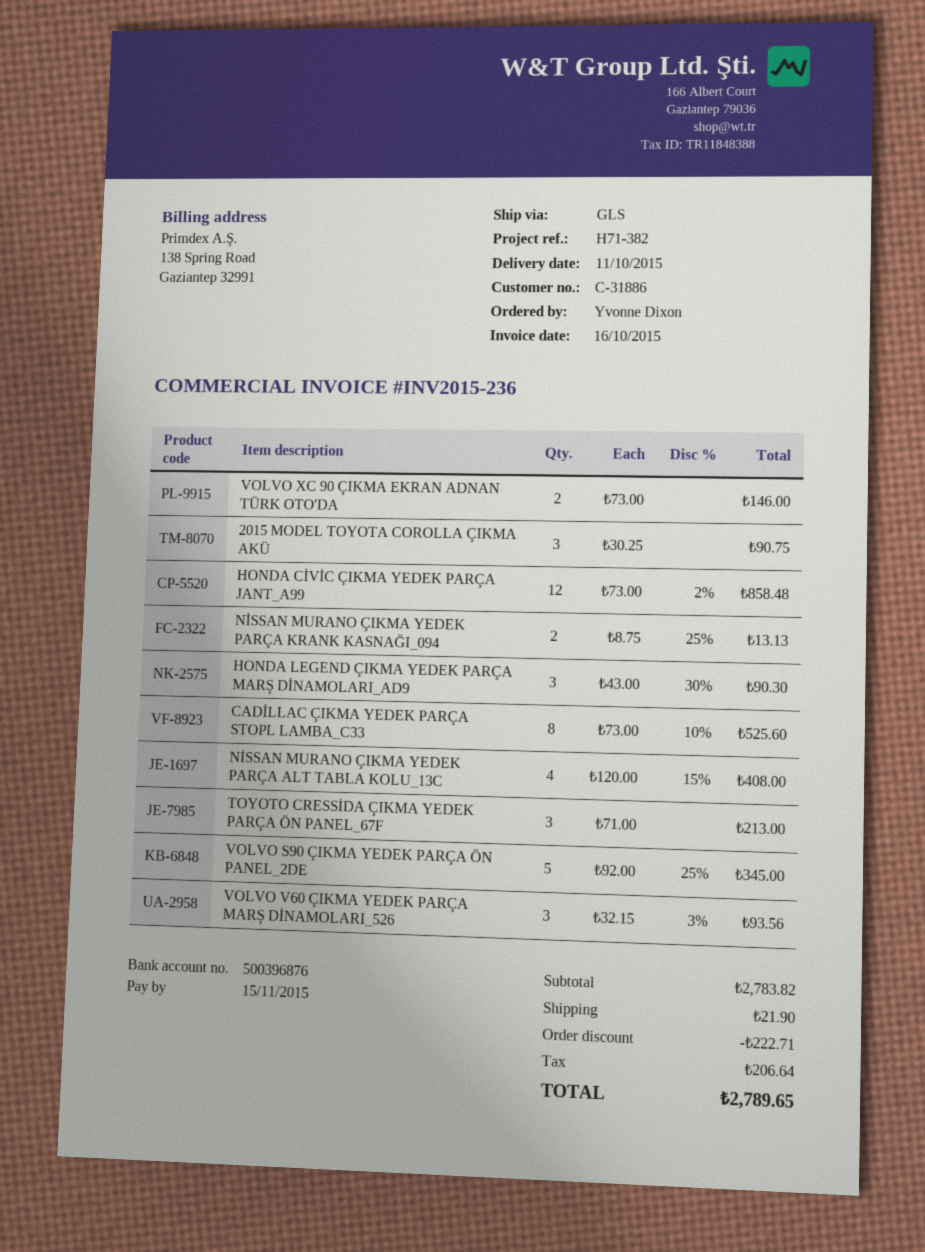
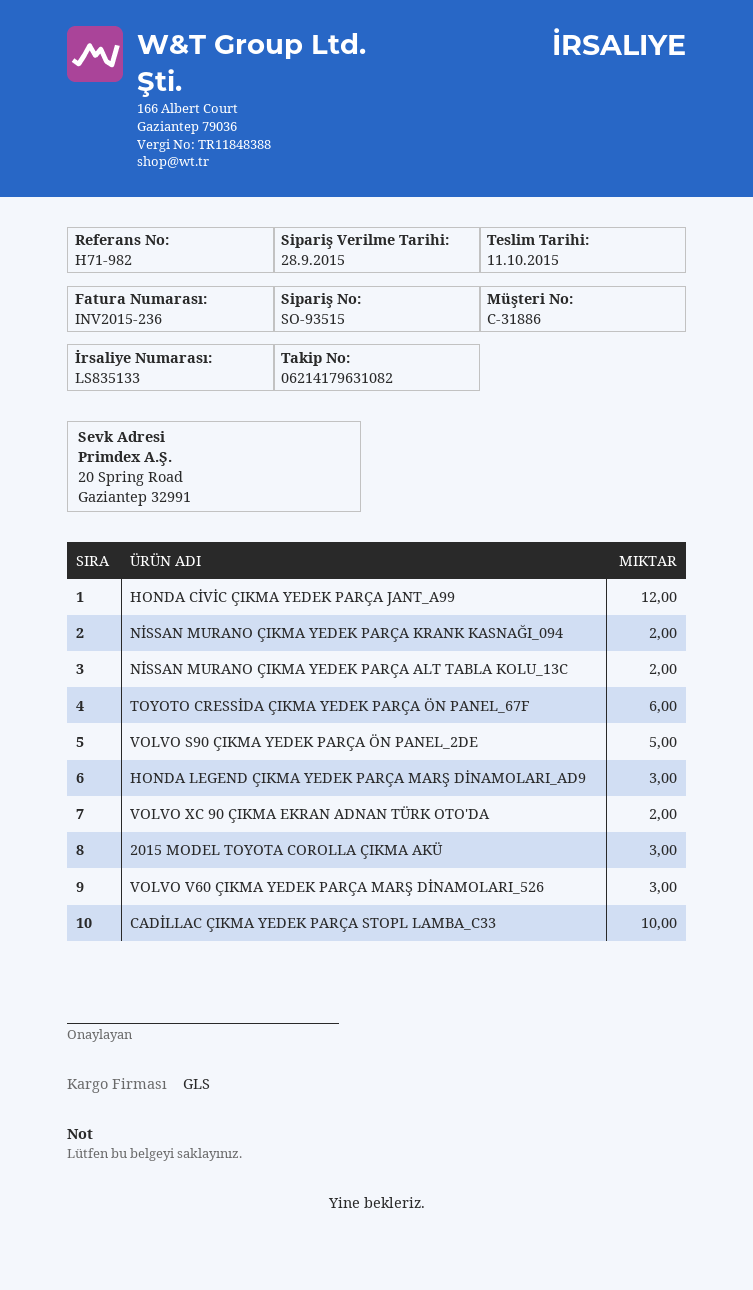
reference: H71-382 -> H71-982
CADİLLAC ÇIKMA YEDEK PARÇA STOPL LAMBA_C33: 8 -> 10
NİSSAN MURANO ÇIKMA YEDEK PARÇA ALT TABLA KOLU_13C: 4 -> 2
TOYOTO CRESSİDA ÇIKMA YEDEK PARÇA ÖN PANEL_67F: 3 -> 6

